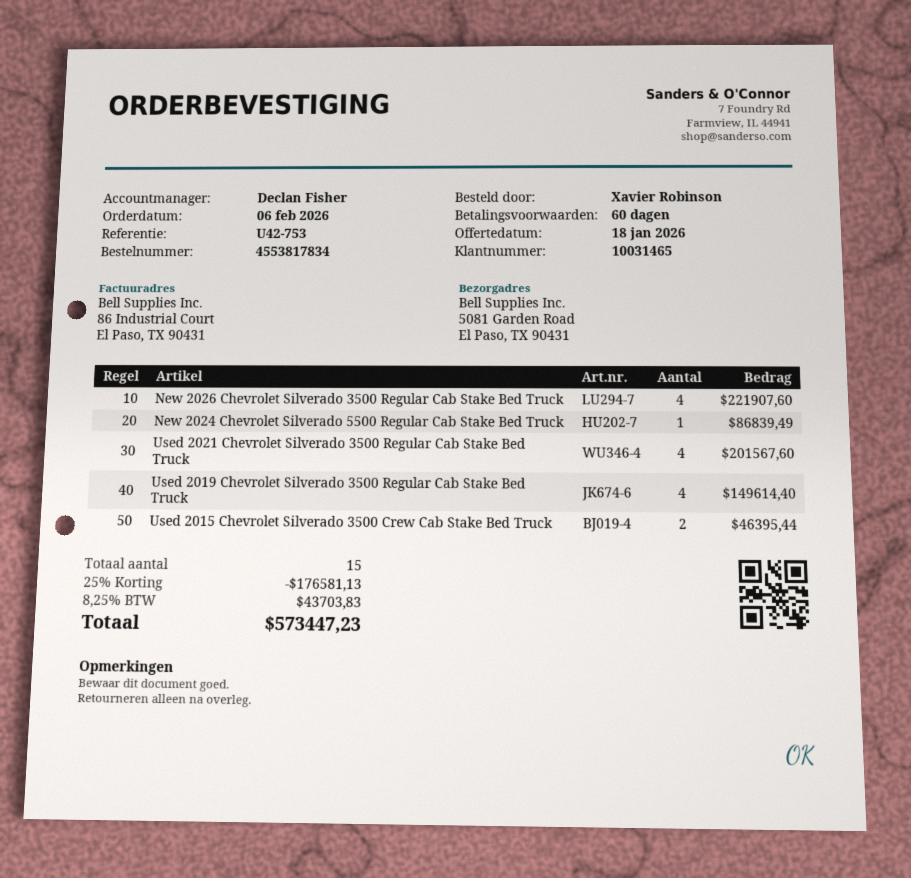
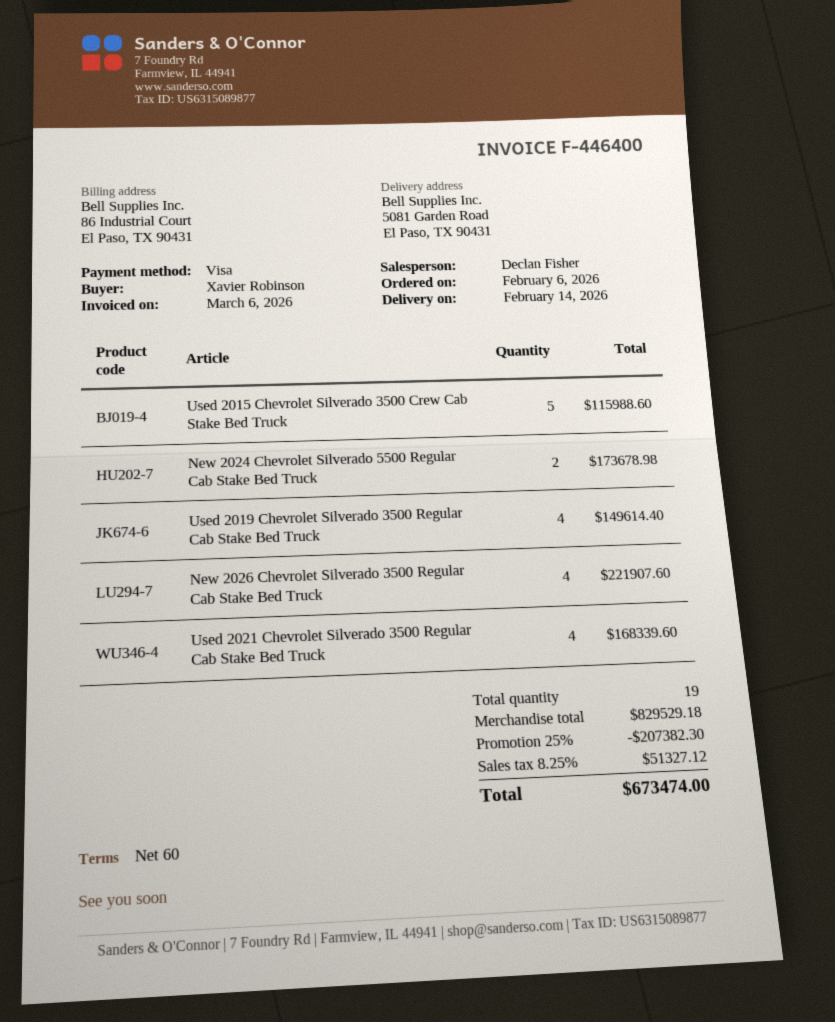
New 2024 Chevrolet Silverado 5500 Regular Cab Stake Bed Truck: 1 for 86839.49 -> 2 for 173678.98
Used 2021 Chevrolet Silverado 3500 Regular Cab Stake Bed Truck: 4 for 201567.60 -> 4 for 168339.60
Used 2015 Chevrolet Silverado 3500 Crew Cab Stake Bed Truck: 2 for 46395.44 -> 5 for 115988.60
total quantity: 15 -> 19
discount: 25% = 176581.13 -> 25% = 207382.30
tax: 8.25% = 43703.83 -> 8.25% = 51327.12
total: 573447.23 -> 673474.00

